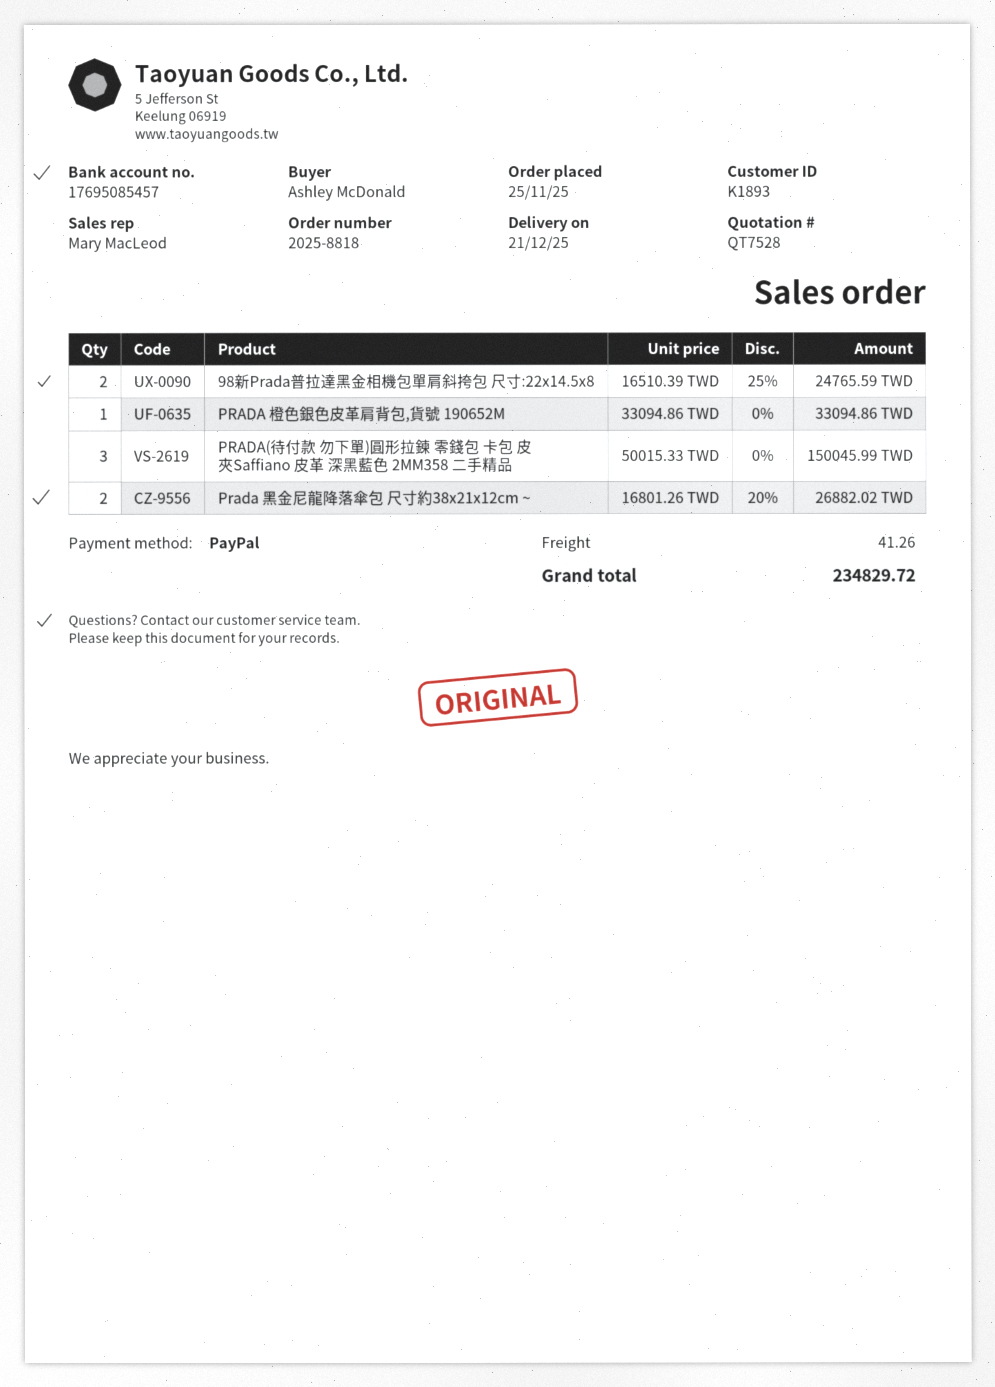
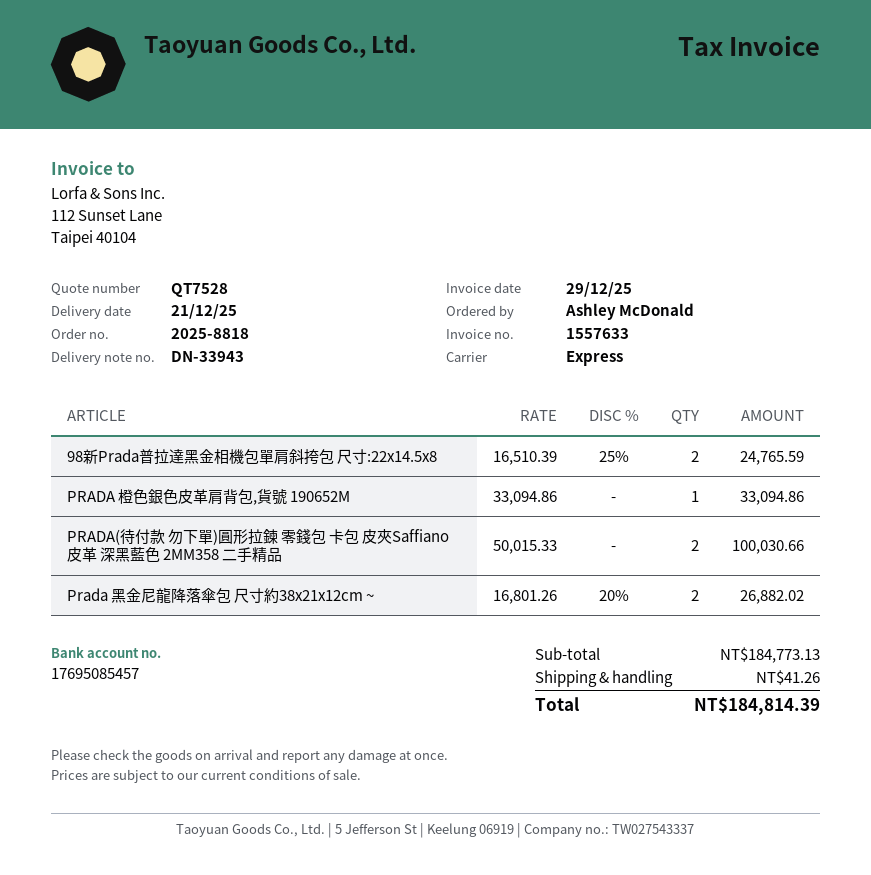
PRADA(待付款 勿下單)圓形拉鍊 零錢包 卡包 皮夾Saffiano 皮革 深黑藍色 2MM358 二手精品: 3 x 50015.33 = 150045.99 -> 2 x 50015.33 = 100030.66
total: 234829.72 -> 184814.39

